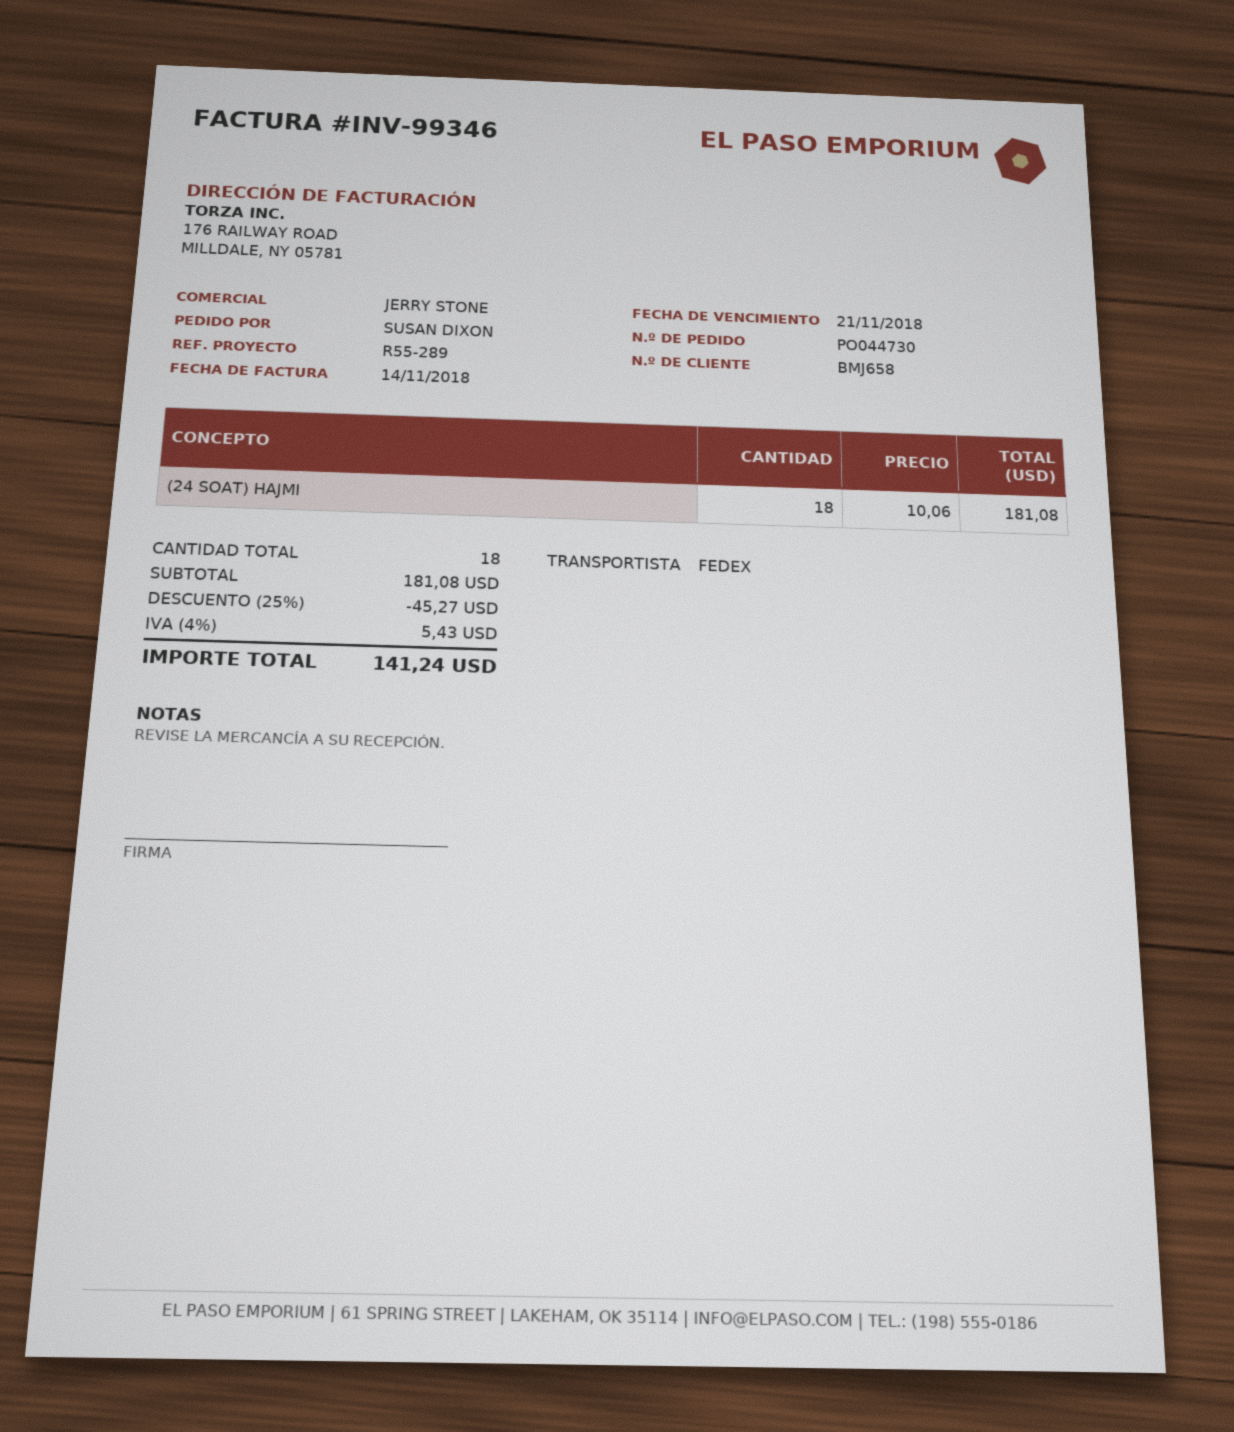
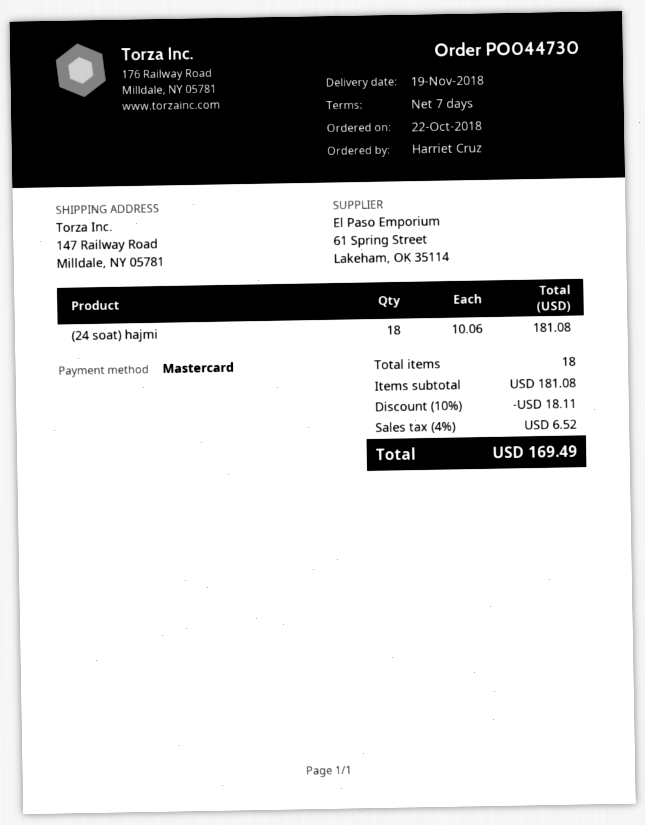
ordered by: SUSAN DIXON -> Harriet Cruz
discount: 25% = 45.27 -> 10% = 18.11
tax: 4% = 5.43 -> 4% = 6.52
total: 141.24 -> 169.49

